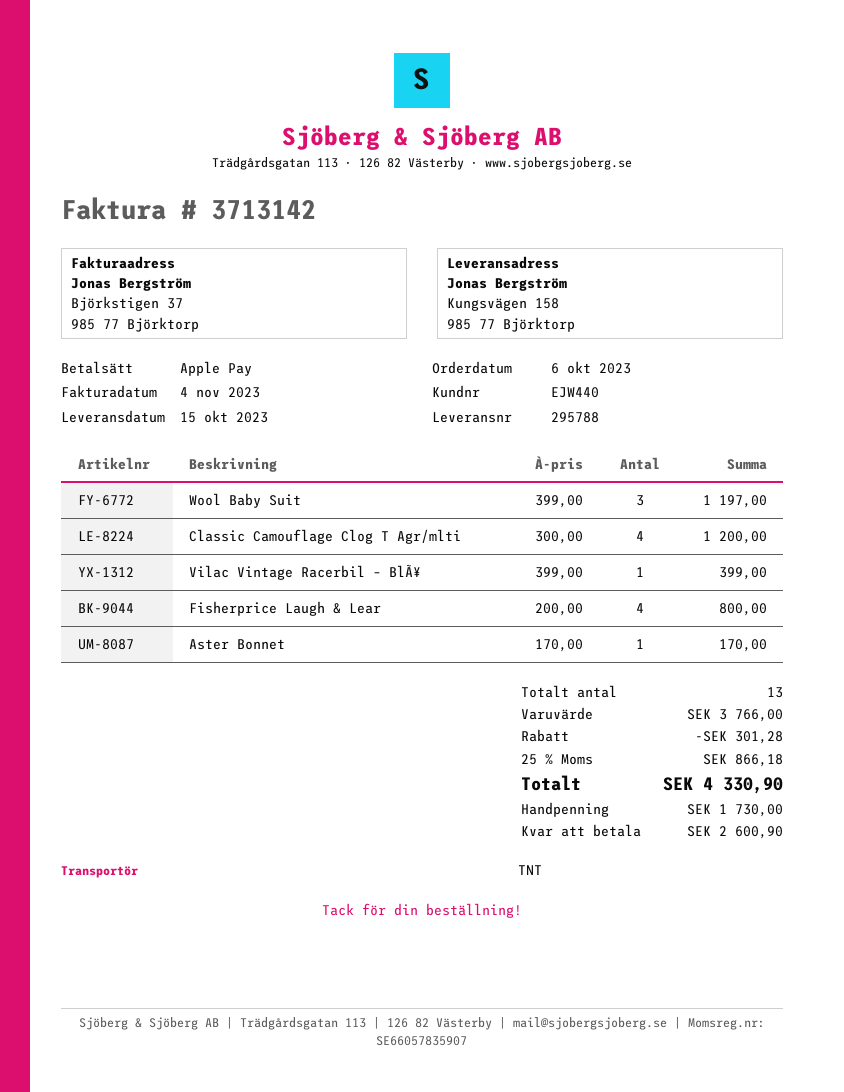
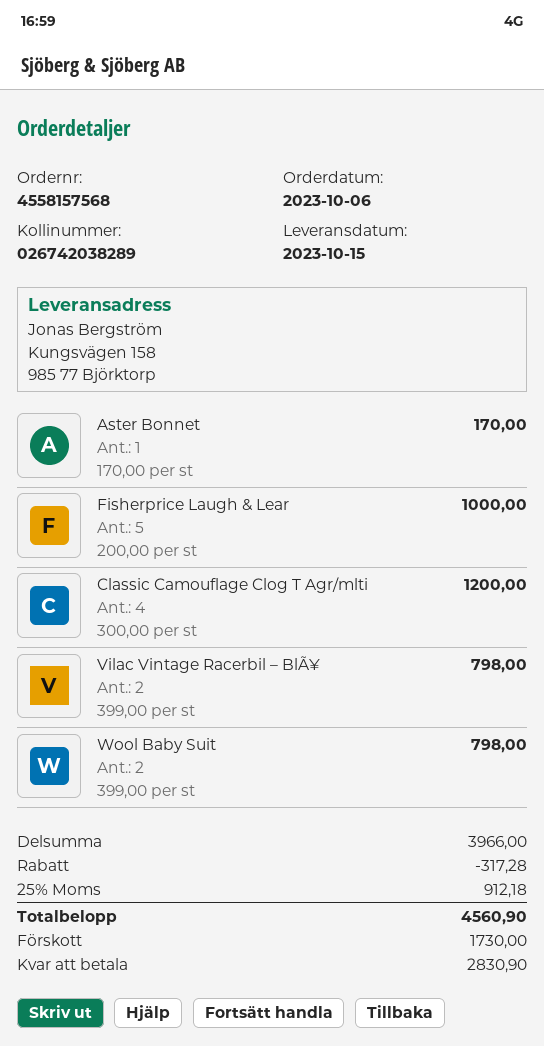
Wool Baby Suit: 3 x 399.00 = 1197.00 -> 2 x 399.00 = 798.00
Vilac Vintage Racerbil – BlÃ¥: 1 x 399.00 = 399.00 -> 2 x 399.00 = 798.00
Fisherprice Laugh & Lear: 4 x 200.00 = 800.00 -> 5 x 200.00 = 1000.00
subtotal: 3766.00 -> 3966.00
discount: 301.28 -> 317.28
tax: 25% = 866.18 -> 25% = 912.18
total: 4330.90 -> 4560.90
balance: 2600.90 -> 2830.90

